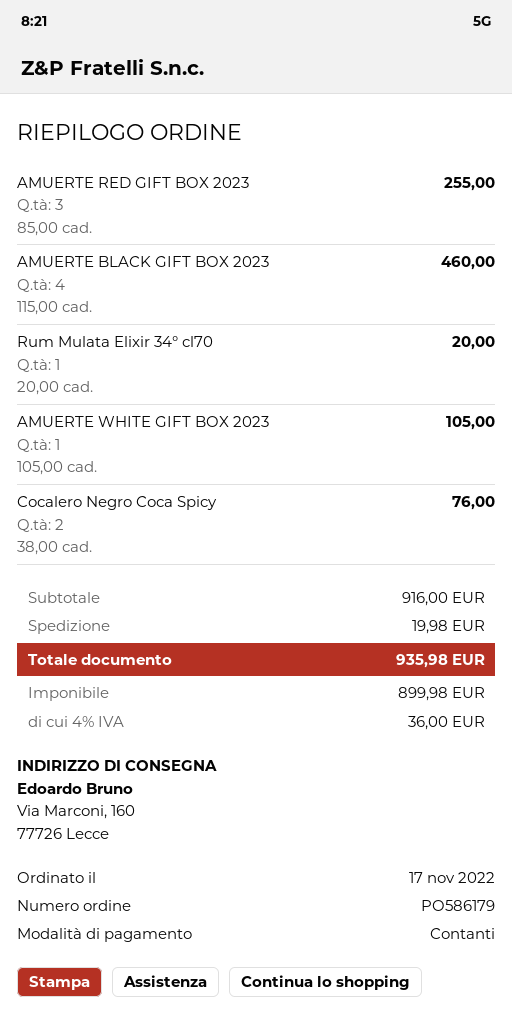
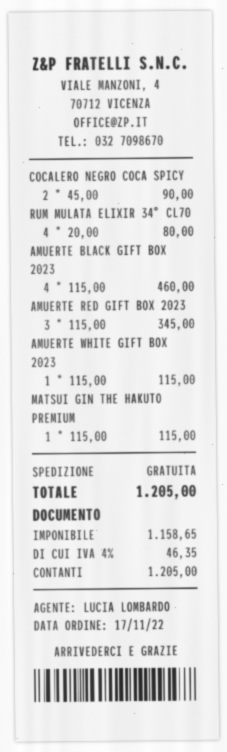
AMUERTE RED GIFT BOX 2023: 3 x 85.00 = 255.00 -> 3 x 115.00 = 345.00
Rum Mulata Elixir 34° cl70: 1 x 20.00 = 20.00 -> 4 x 20.00 = 80.00
AMUERTE WHITE GIFT BOX 2023: 1 x 105.00 = 105.00 -> 1 x 115.00 = 115.00
Cocalero Negro Coca Spicy: 2 x 38.00 = 76.00 -> 2 x 45.00 = 90.00
MATSUI GIN THE HAKUTO PREMIUM: none -> 1 x 115.00 = 115.00
shipping: 19.98 -> 0.00
net: 899.98 -> 1158.65
tax: 4% = 36.00 -> 4% = 46.35
total: 935.98 -> 1205.00

